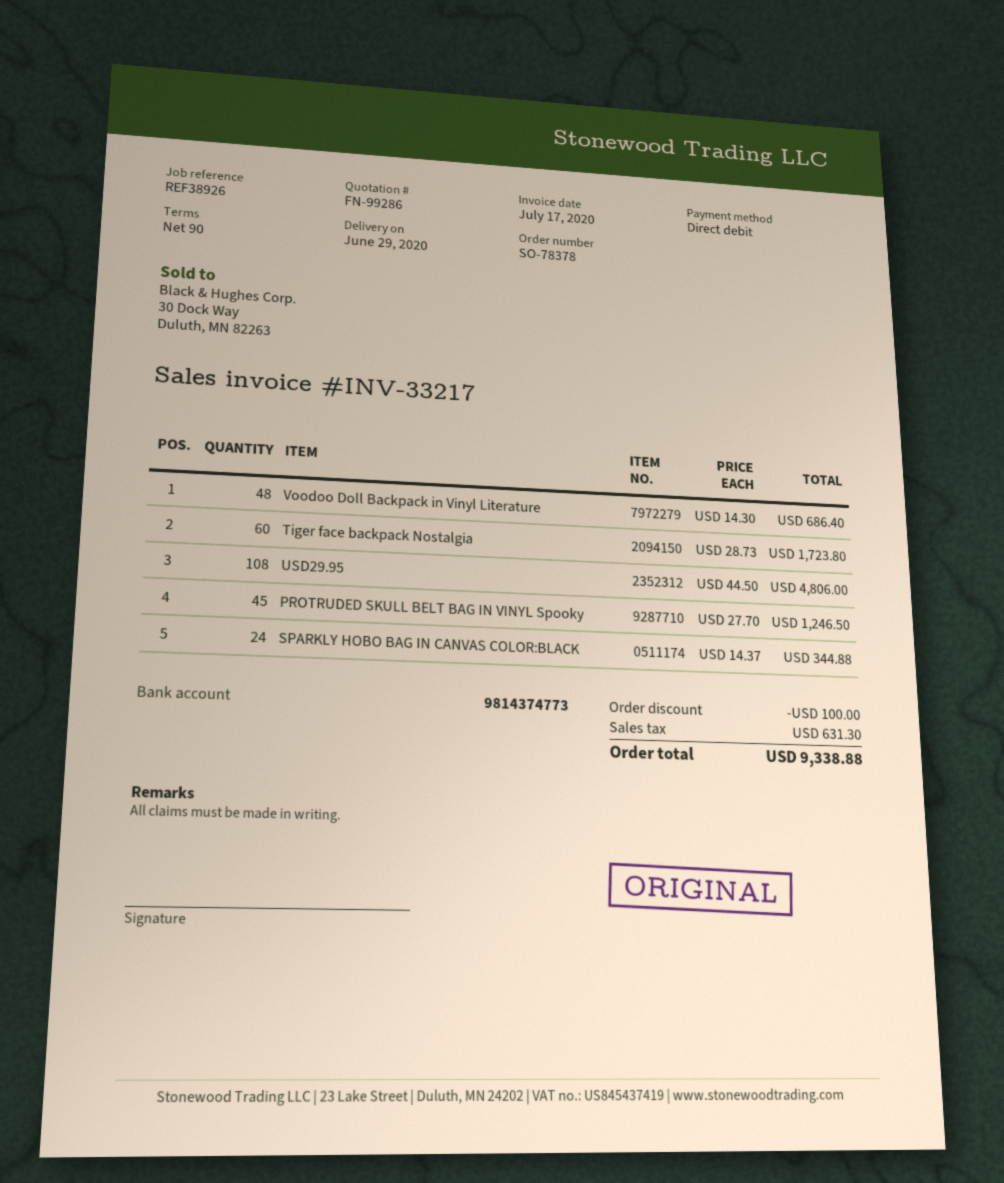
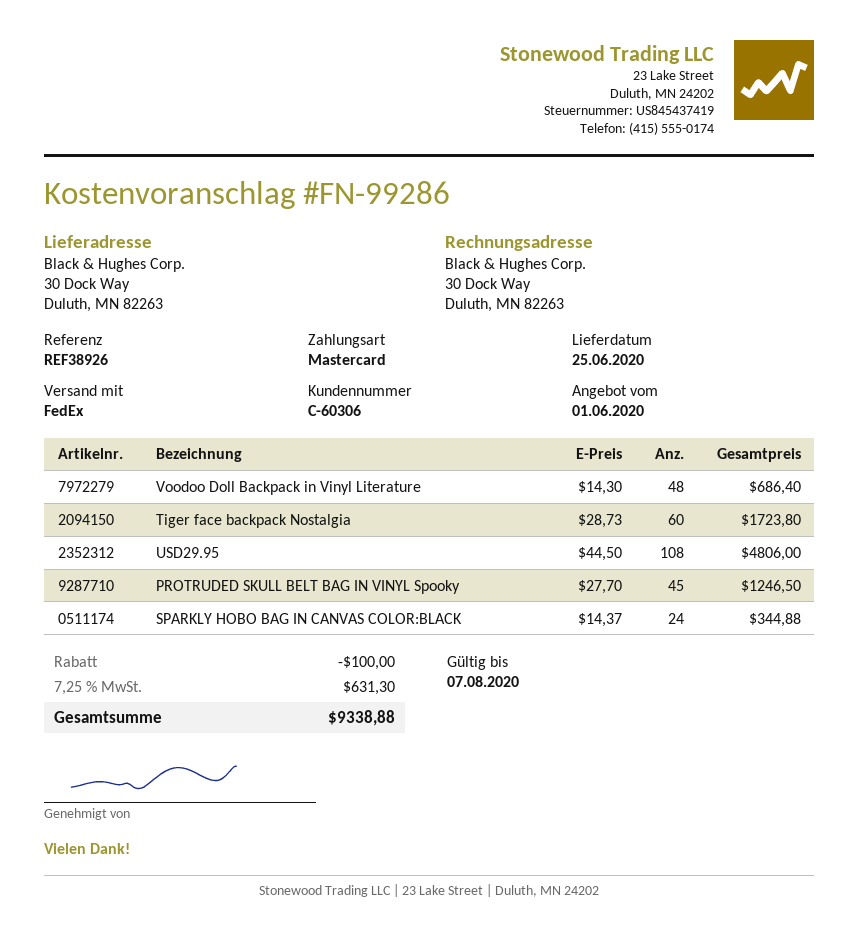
delivery date: 2020-06-29 -> 2020-06-25
payment method: direct debit -> Mastercard

